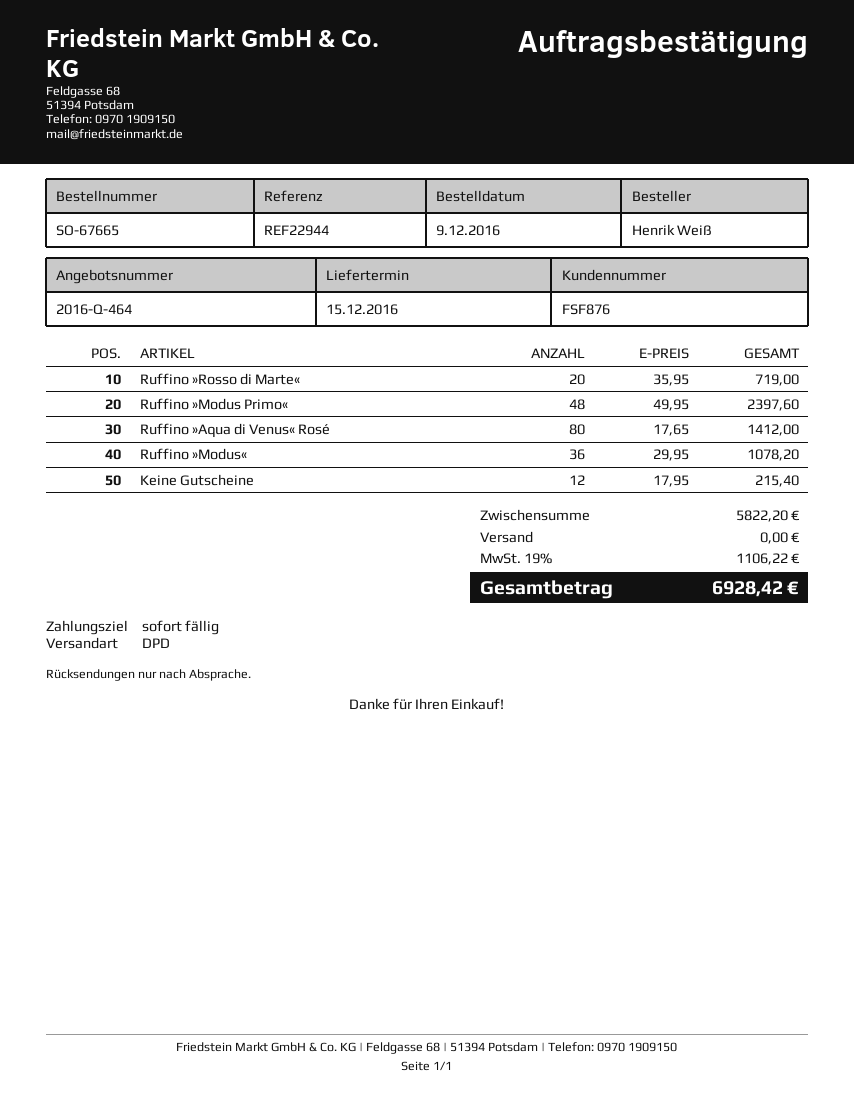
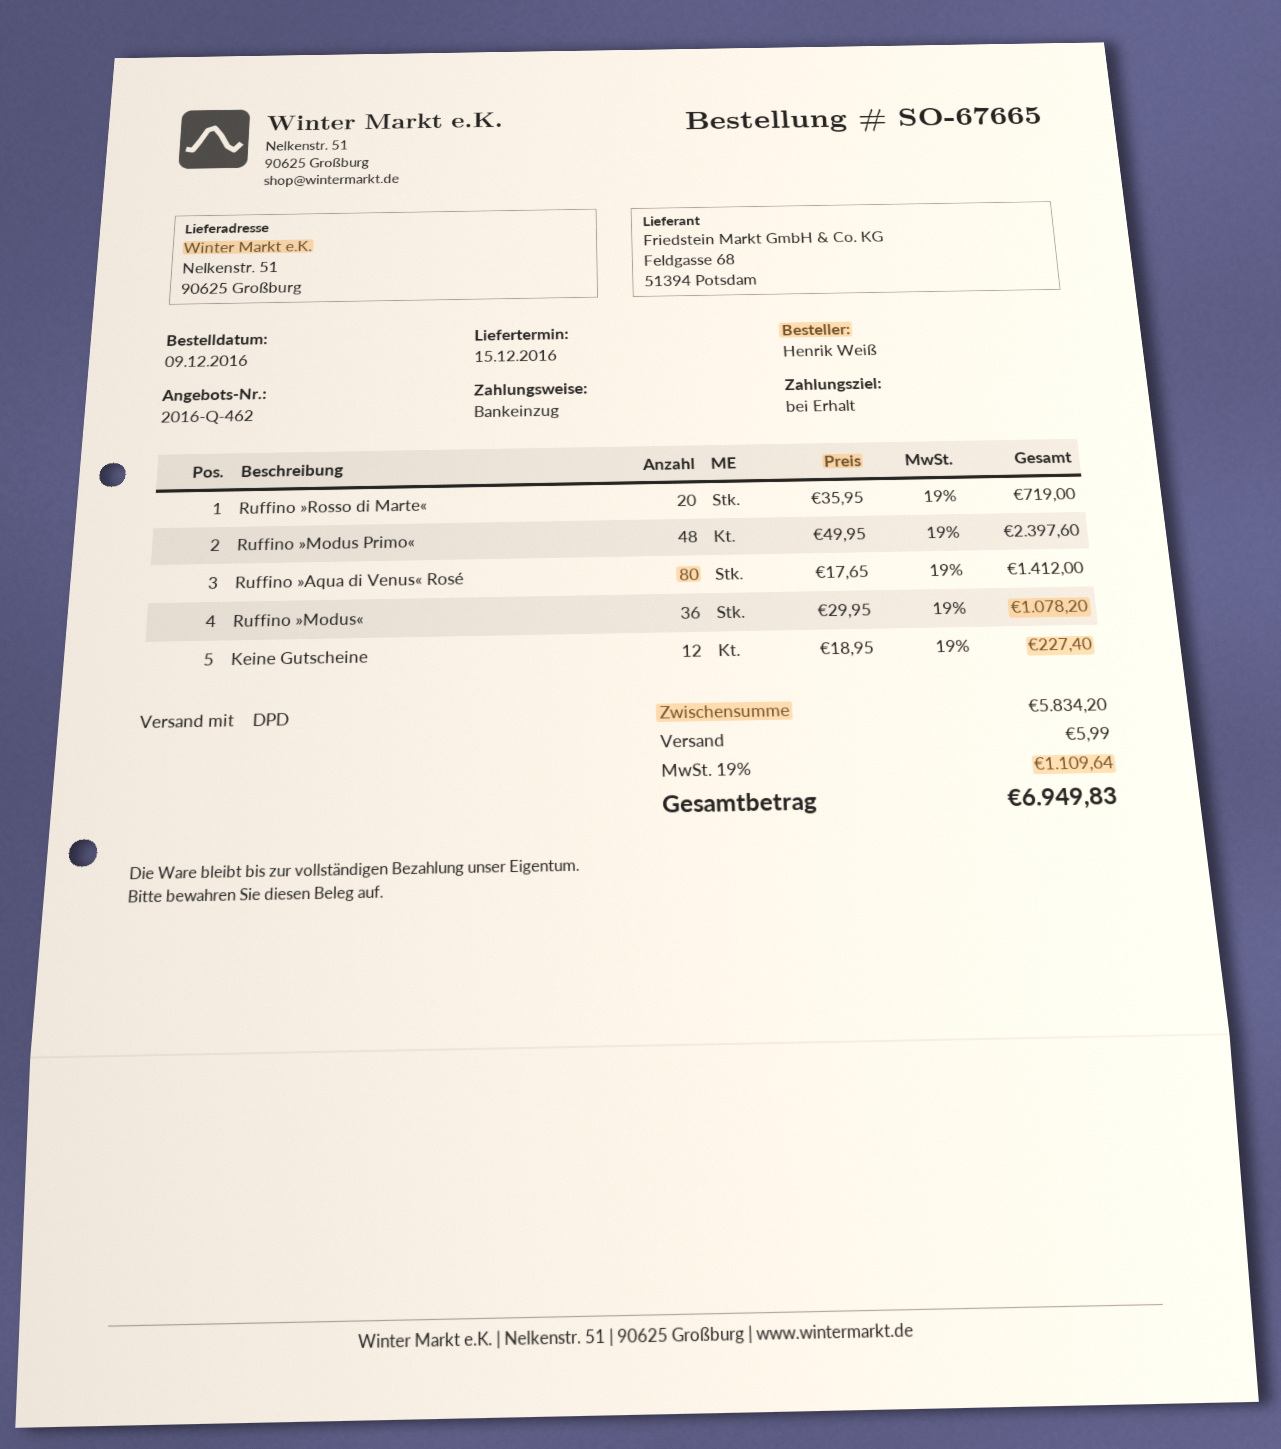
quote number: 2016-Q-464 -> 2016-Q-462
Keine Gutscheine: 12 x 17.95 = 215.40 -> 12 x 18.95 = 227.40
subtotal: 5822.20 -> 5834.20
shipping: 0.00 -> 5.99
tax: 19% = 1106.22 -> 19% = 1109.64
total: 6928.42 -> 6949.83

